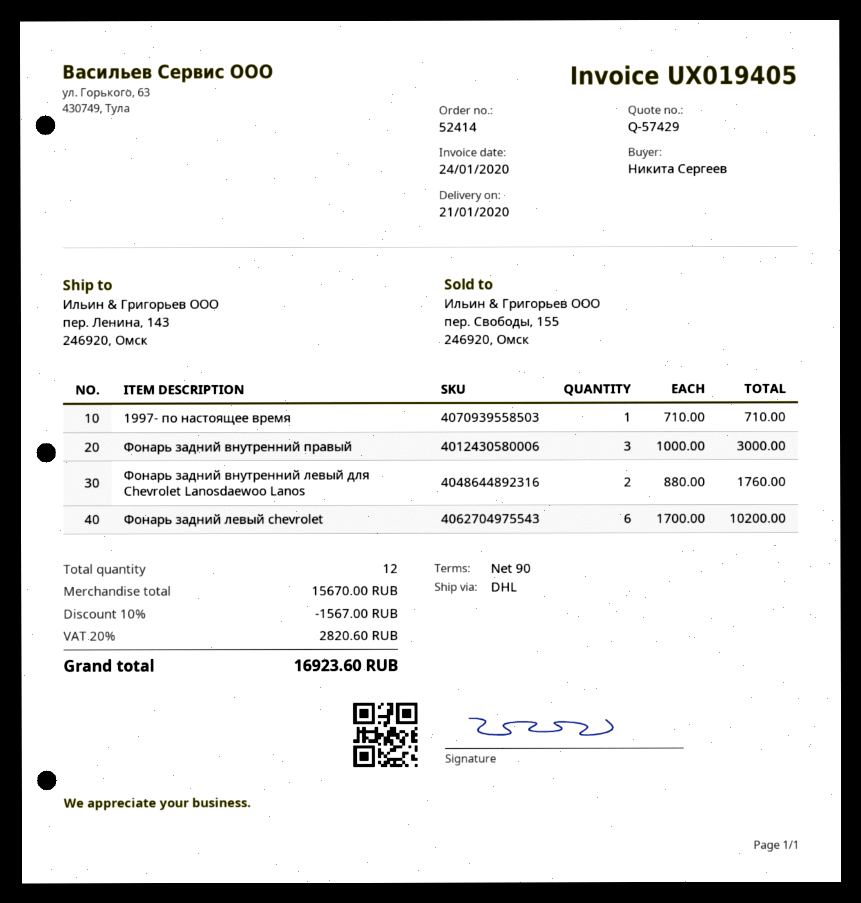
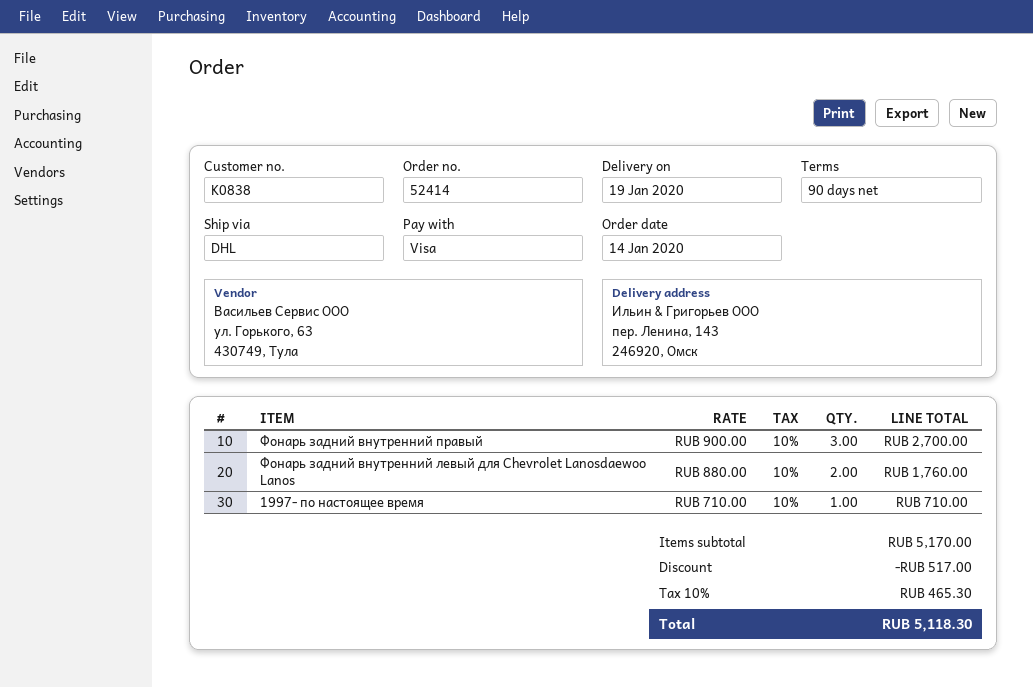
delivery date: 2020-01-21 -> 2020-01-19
Фонарь задний внутренний правый: 3 x 1000.00 = 3000.00 -> 3 x 900.00 = 2700.00
Фонарь задний левый chevrolet: 6 x 1700.00 = 10200.00 -> none
subtotal: 15670.00 -> 5170.00
discount: 1567.00 -> 517.00
tax: 20% = 2820.60 -> 10% = 465.30
total: 16923.60 -> 5118.30

